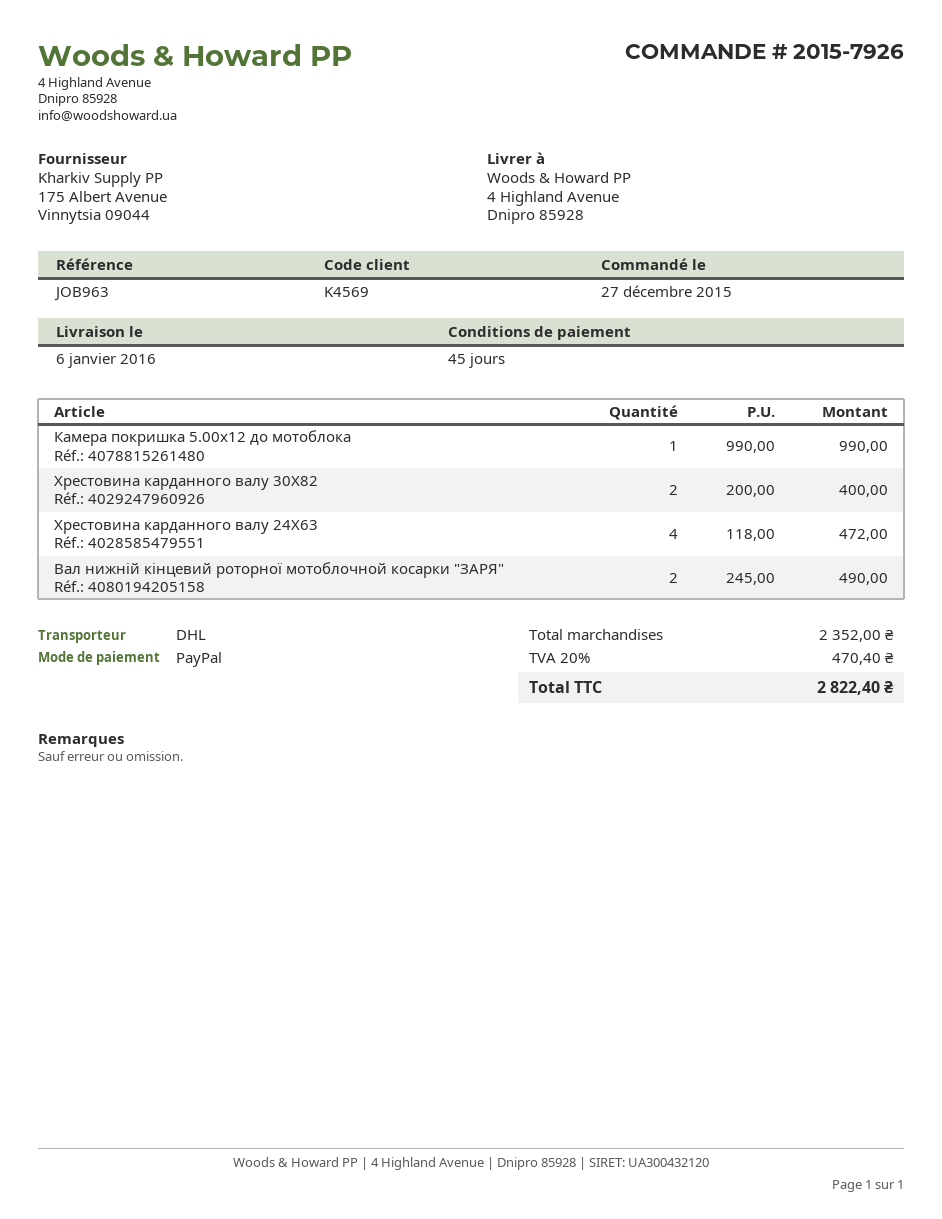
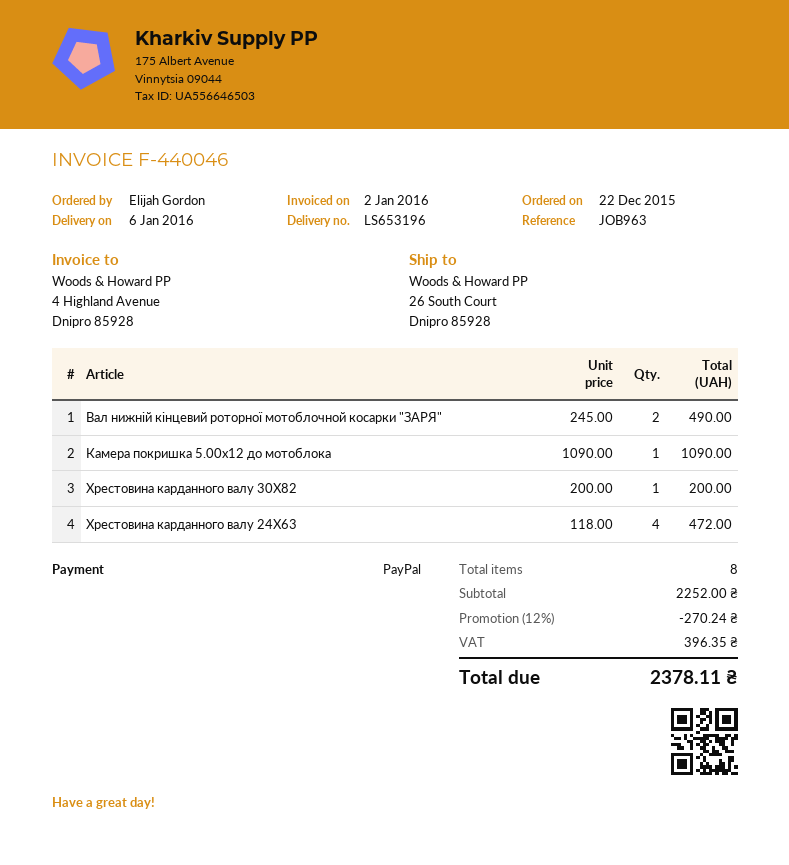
order date: 2015-12-27 -> 2015-12-22
ship to: 4 Highland Avenue, Dnipro 85928 -> 26 South Court, Dnipro 85928
Камера покришка 5.00х12 до мотоблока: 1 x 990.00 = 990.00 -> 1 x 1090.00 = 1090.00
Хрестовина карданного валу 30Х82: 2 x 200.00 = 400.00 -> 1 x 200.00 = 200.00
subtotal: 2352.00 -> 2252.00
discount: none -> 12% = 270.24
tax: 470.40 -> 396.35
total: 2822.40 -> 2378.11

